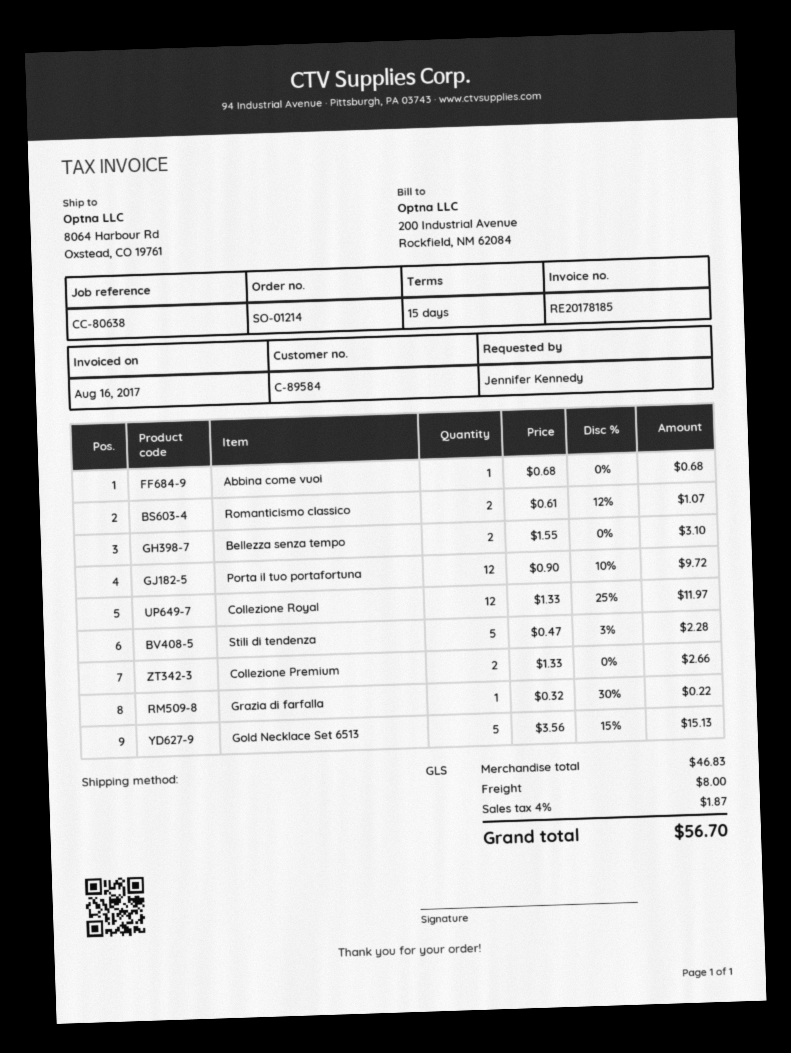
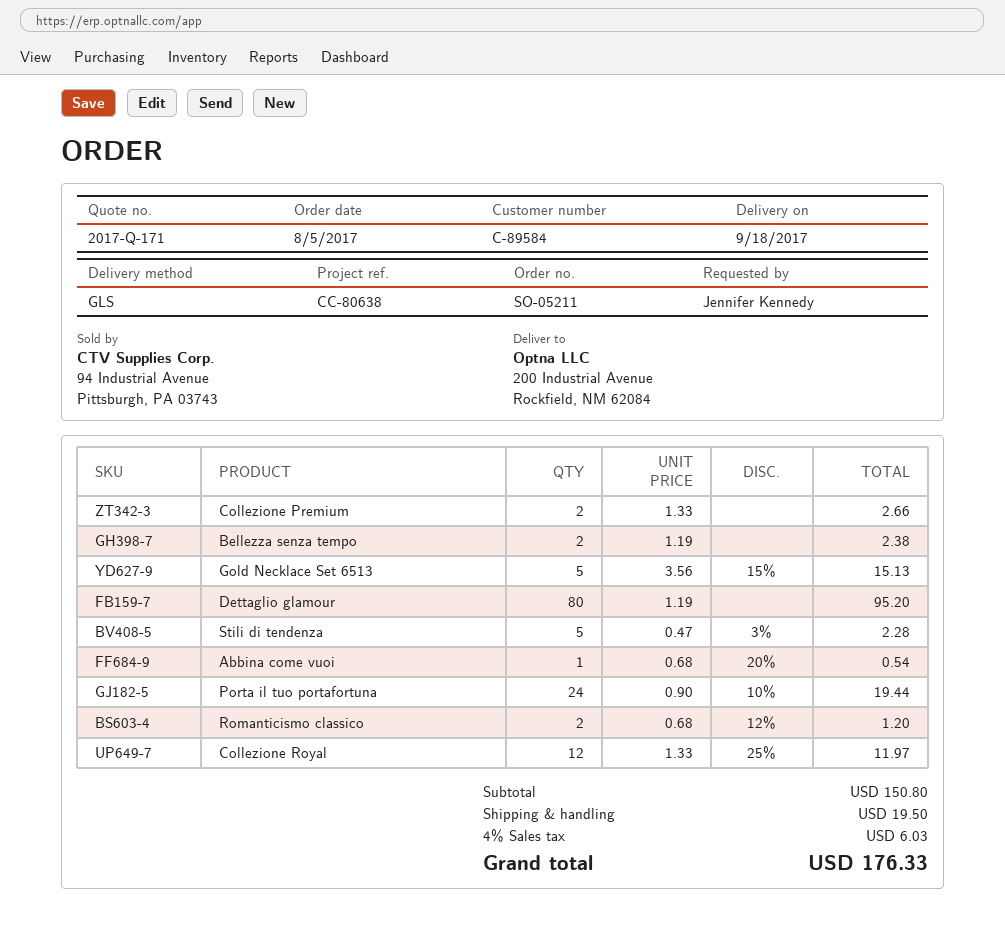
order number: SO-01214 -> SO-05211
ship to: 8064 Harbour Rd, Oxstead, CO 19761 -> 200 Industrial Avenue, Rockfield, NM 62084
Abbina come vuoi: 1 x 0.68 = 0.68 -> 1 x 0.68 - 20% = 0.54
Romanticismo classico: 2 x 0.61 - 12% = 1.07 -> 2 x 0.68 - 12% = 1.20
Bellezza senza tempo: 2 x 1.55 = 3.10 -> 2 x 1.19 = 2.38
Porta il tuo portafortuna: 12 x 0.90 - 10% = 9.72 -> 24 x 0.90 - 10% = 19.44
Grazia di farfalla: 1 x 0.32 - 30% = 0.22 -> none
Dettaglio glamour: none -> 80 x 1.19 = 95.20
subtotal: 46.83 -> 150.80
shipping: 8.00 -> 19.50
tax: 4% = 1.87 -> 4% = 6.03
total: 56.70 -> 176.33

